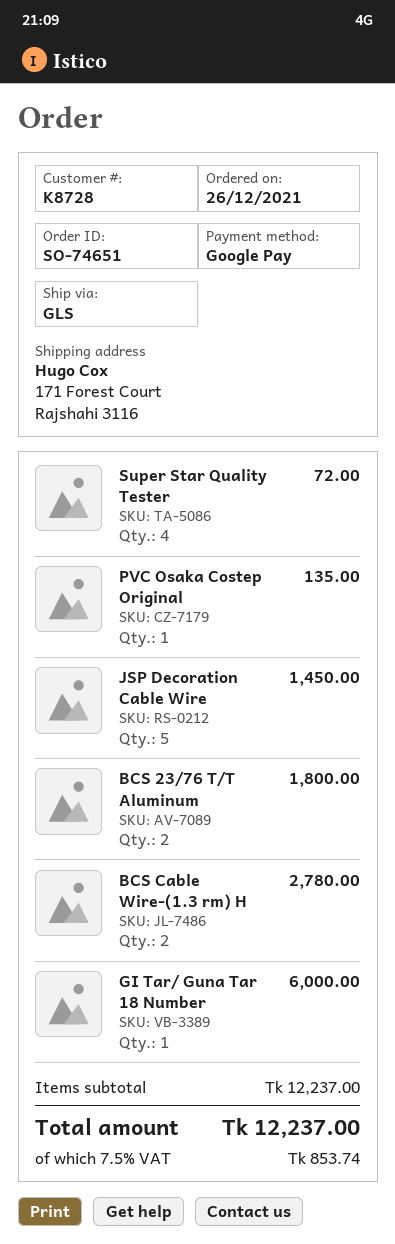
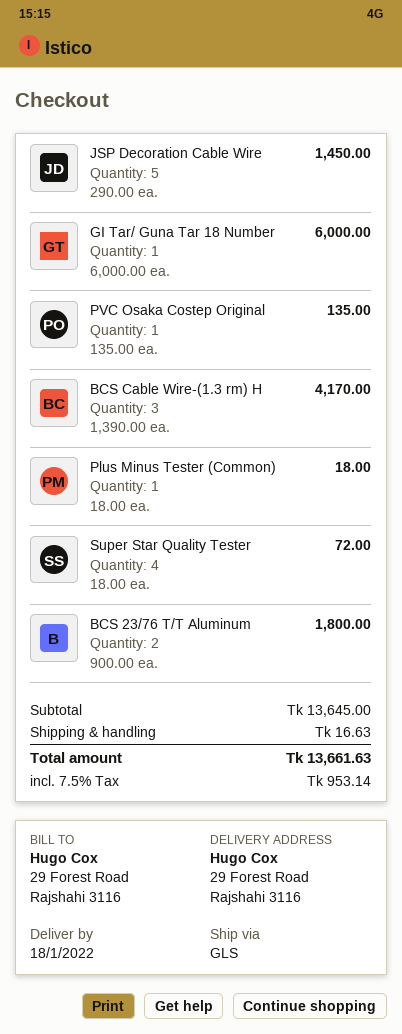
ship to: 171 Forest Court, Rajshahi 3116 -> 29 Forest Road, Rajshahi 3116
BCS Cable Wire-(1.3 rm) H: 2 for 2780.00 -> 3 for 4170.00
Plus Minus Tester (Common): none -> 1 for 18.00
subtotal: 12237.00 -> 13645.00
shipping: none -> 16.63
tax: 7.5% = 853.74 -> 7.5% = 953.14
total: 12237.00 -> 13661.63

